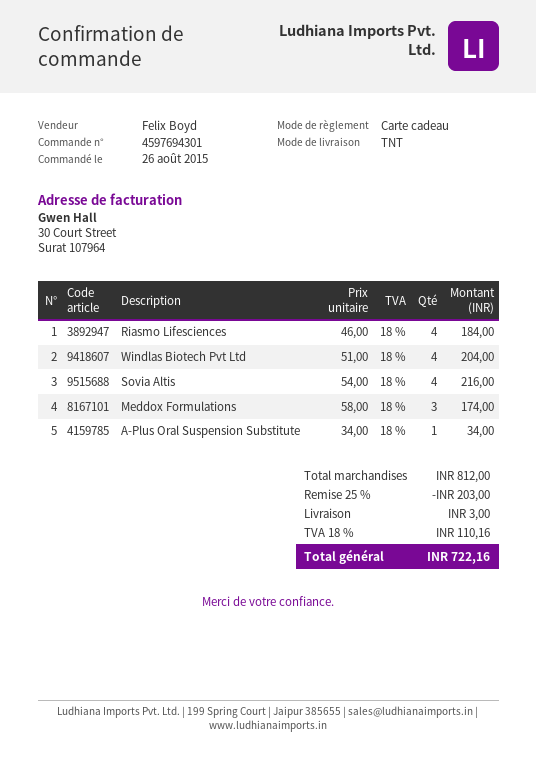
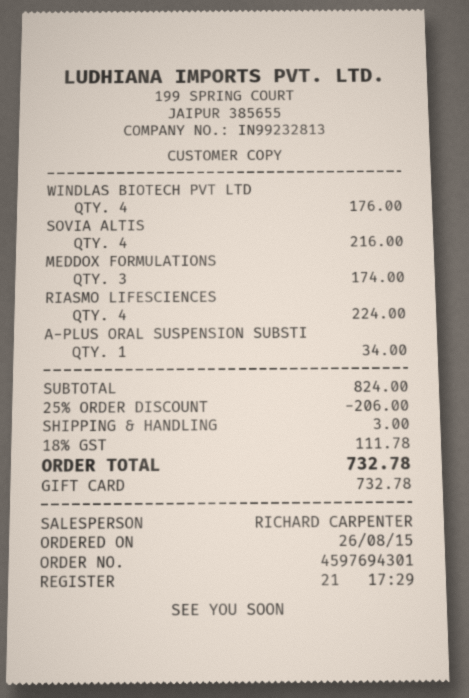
sales rep: Felix Boyd -> RICHARD CARPENTER
Riasmo Lifesciences: 4 for 184.00 -> 4 for 224.00
Windlas Biotech Pvt Ltd: 4 for 204.00 -> 4 for 176.00
subtotal: 812.00 -> 824.00
discount: 25% = 203.00 -> 25% = 206.00
tax: 18% = 110.16 -> 18% = 111.78
total: 722.16 -> 732.78

